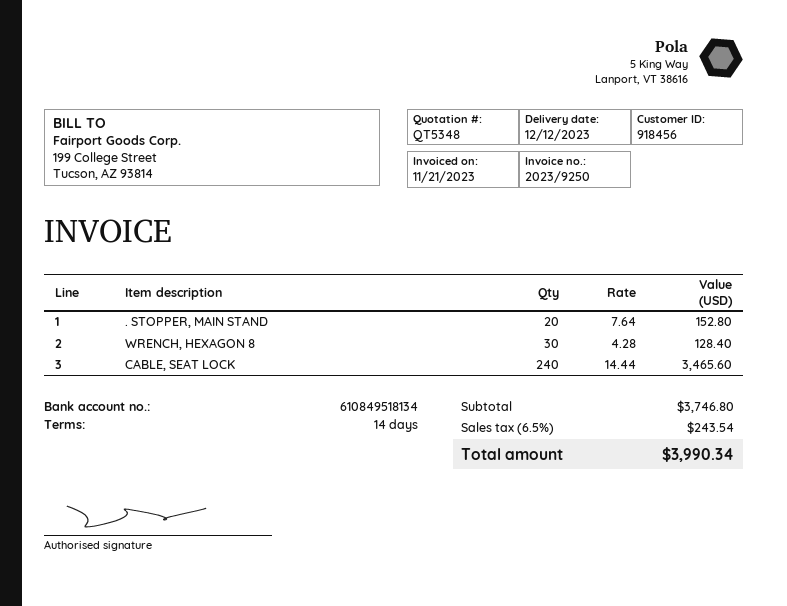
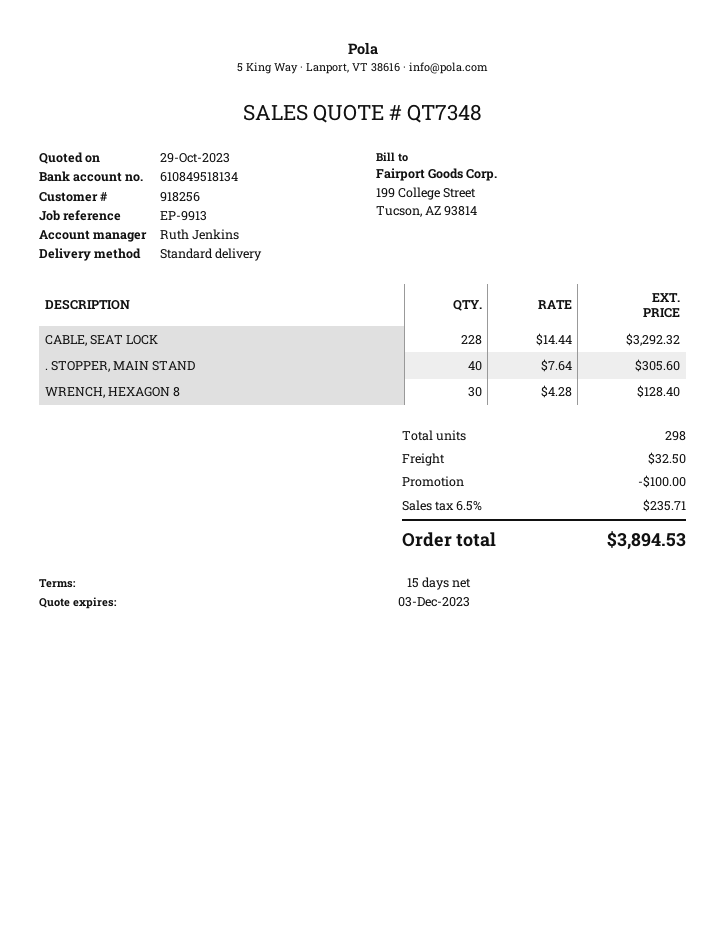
quote number: QT5348 -> QT7348
payment terms: 14 days -> 15 days
customer number: 918456 -> 918256
. STOPPER, MAIN STAND: 20 x 7.64 = 152.80 -> 40 x 7.64 = 305.60
CABLE, SEAT LOCK: 240 x 14.44 = 3465.60 -> 228 x 14.44 = 3292.32
discount: none -> 100.00
shipping: none -> 32.50
tax: 6.5% = 243.54 -> 6.5% = 235.71
total: 3990.34 -> 3894.53

